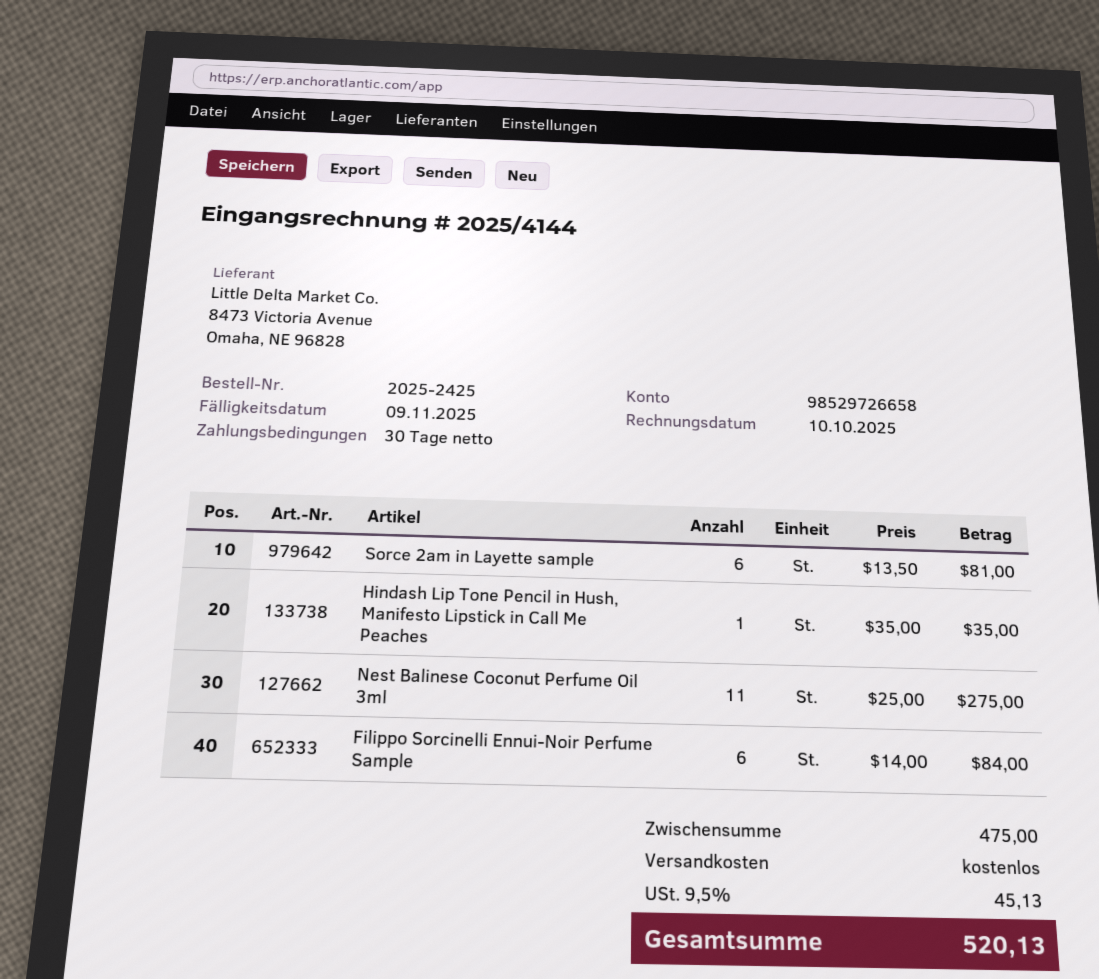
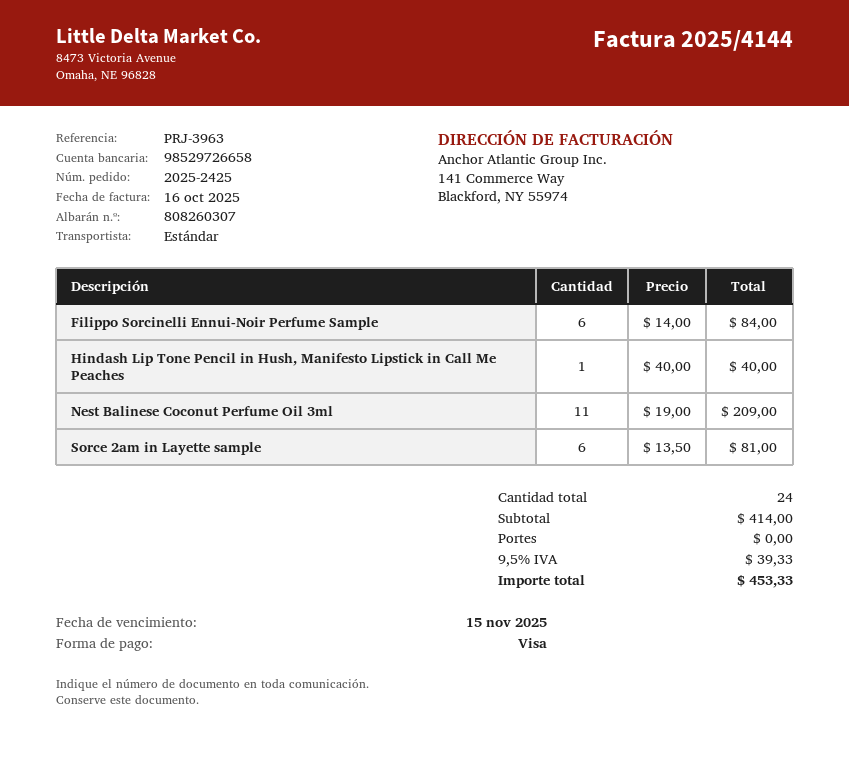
invoice date: 2025-10-10 -> 2025-10-16
due date: 2025-11-09 -> 2025-11-15
Hindash Lip Tone Pencil in Hush, Manifesto Lipstick in Call Me Peaches: 1 x 35.00 = 35.00 -> 1 x 40.00 = 40.00
Nest Balinese Coconut Perfume Oil 3ml: 11 x 25.00 = 275.00 -> 11 x 19.00 = 209.00
subtotal: 475.00 -> 414.00
tax: 9.5% = 45.13 -> 9.5% = 39.33
total: 520.13 -> 453.33

